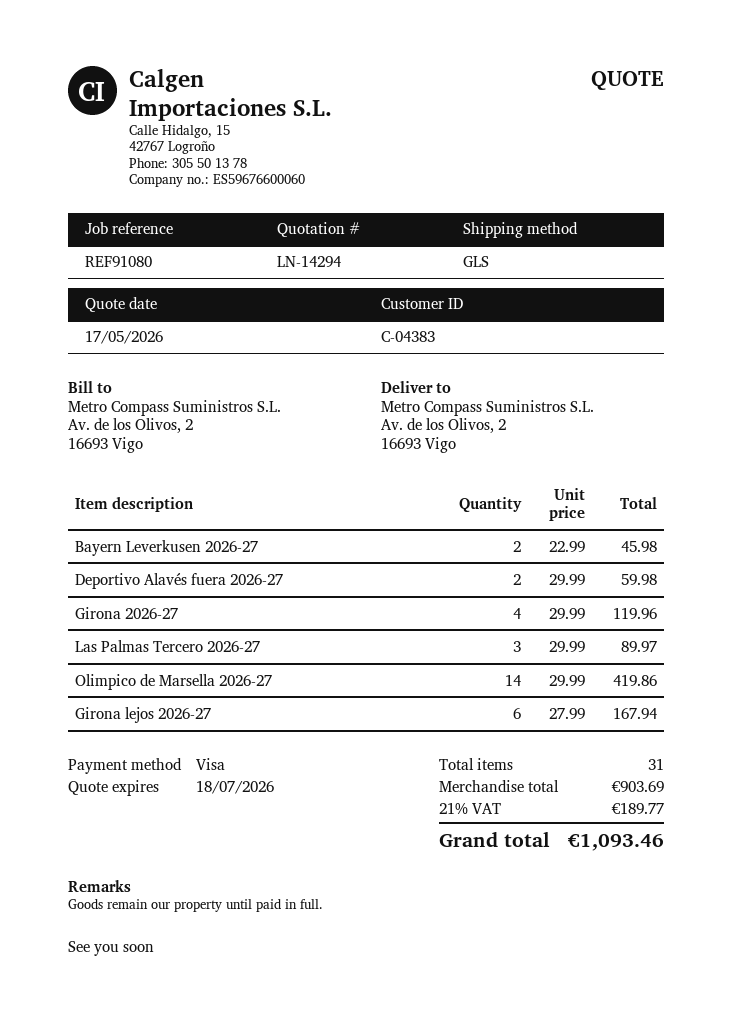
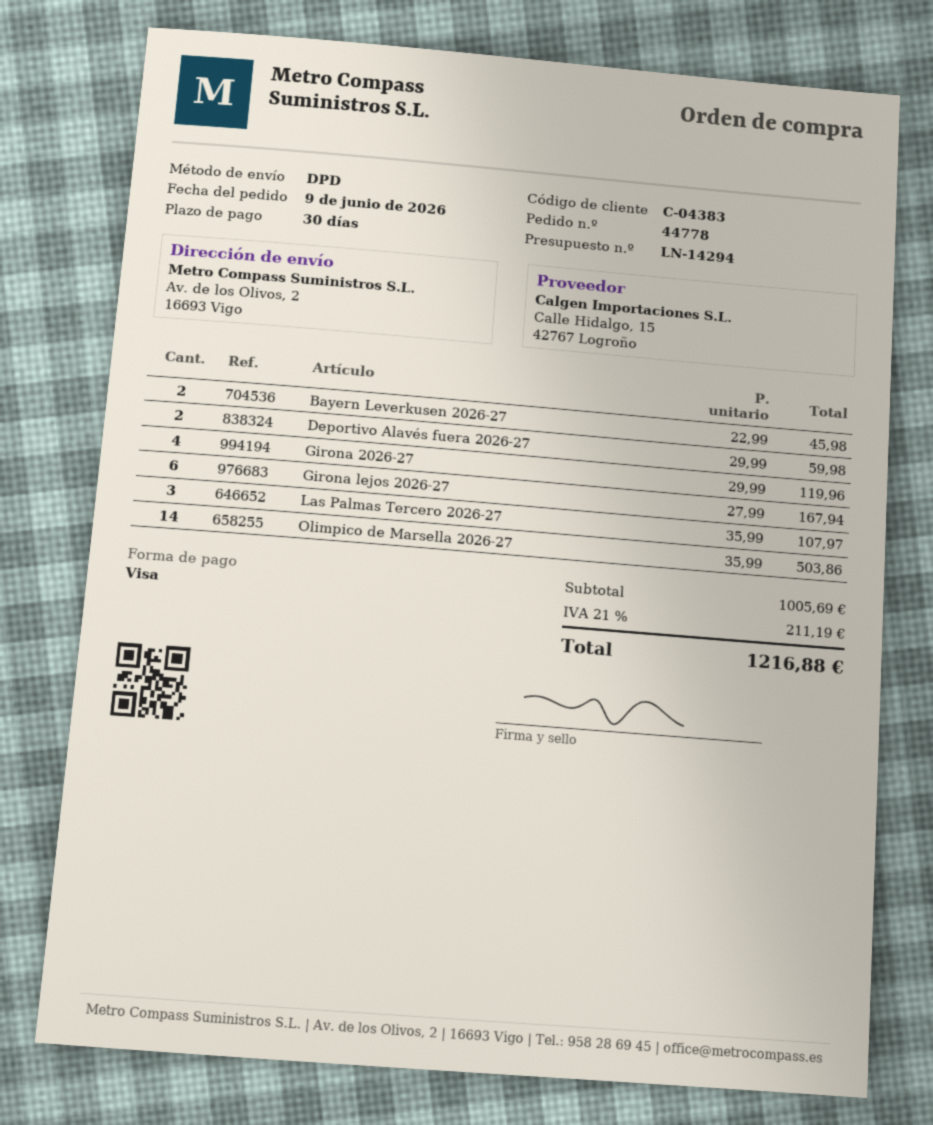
shipping method: GLS -> DPD
Las Palmas Tercero 2026-27: 3 x 29.99 = 89.97 -> 3 x 35.99 = 107.97
Olimpico de Marsella 2026-27: 14 x 29.99 = 419.86 -> 14 x 35.99 = 503.86
subtotal: 903.69 -> 1005.69
tax: 21% = 189.77 -> 21% = 211.19
total: 1093.46 -> 1216.88

